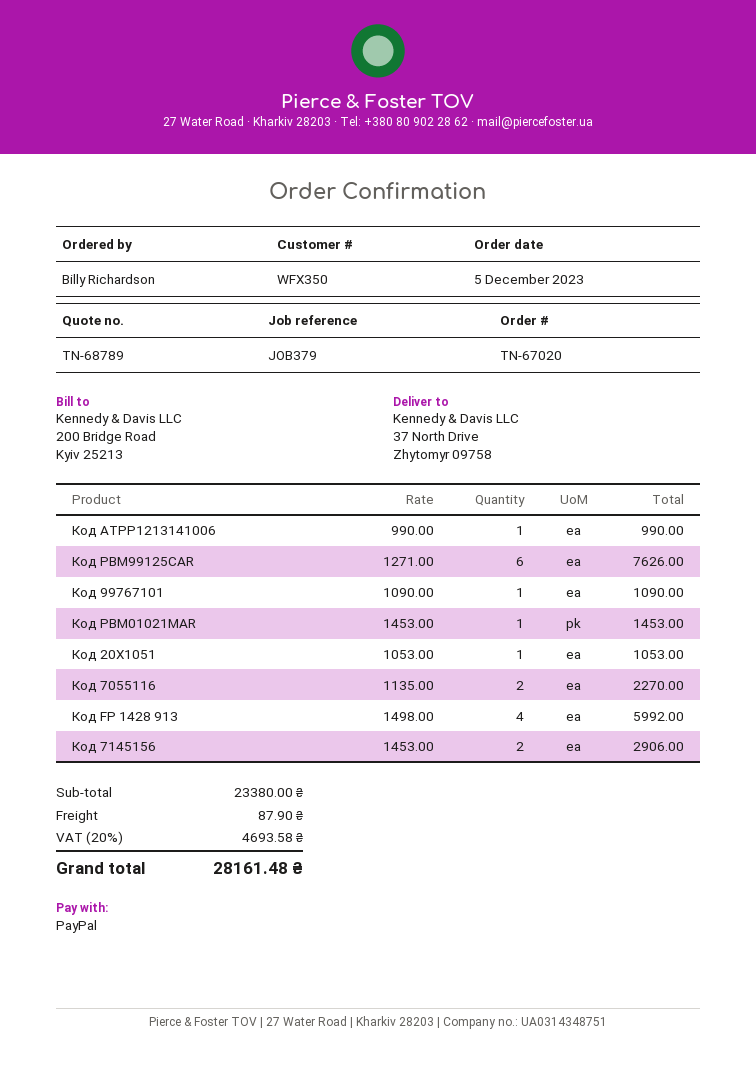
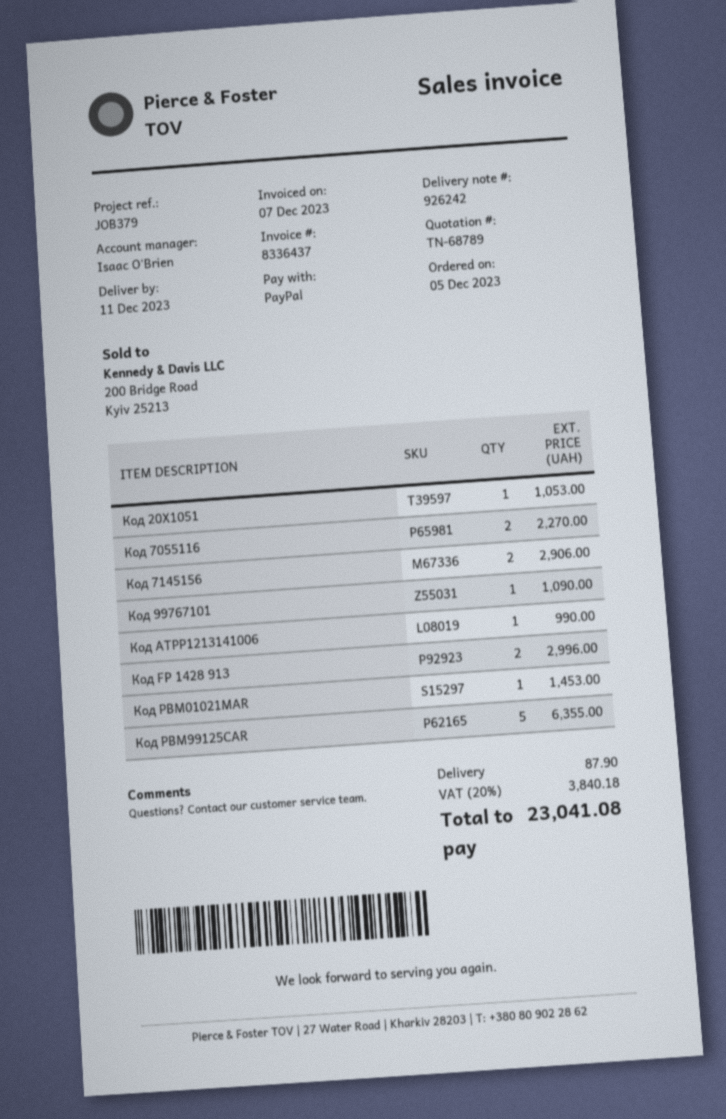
Код PBM99125CAR: 6 for 7626.00 -> 5 for 6355.00
Код FP 1428 913: 4 for 5992.00 -> 2 for 2996.00
tax: 20% = 4693.58 -> 20% = 3840.18
total: 28161.48 -> 23041.08

